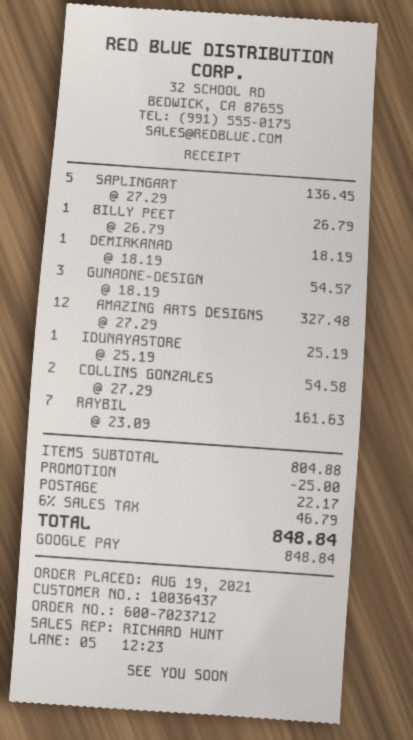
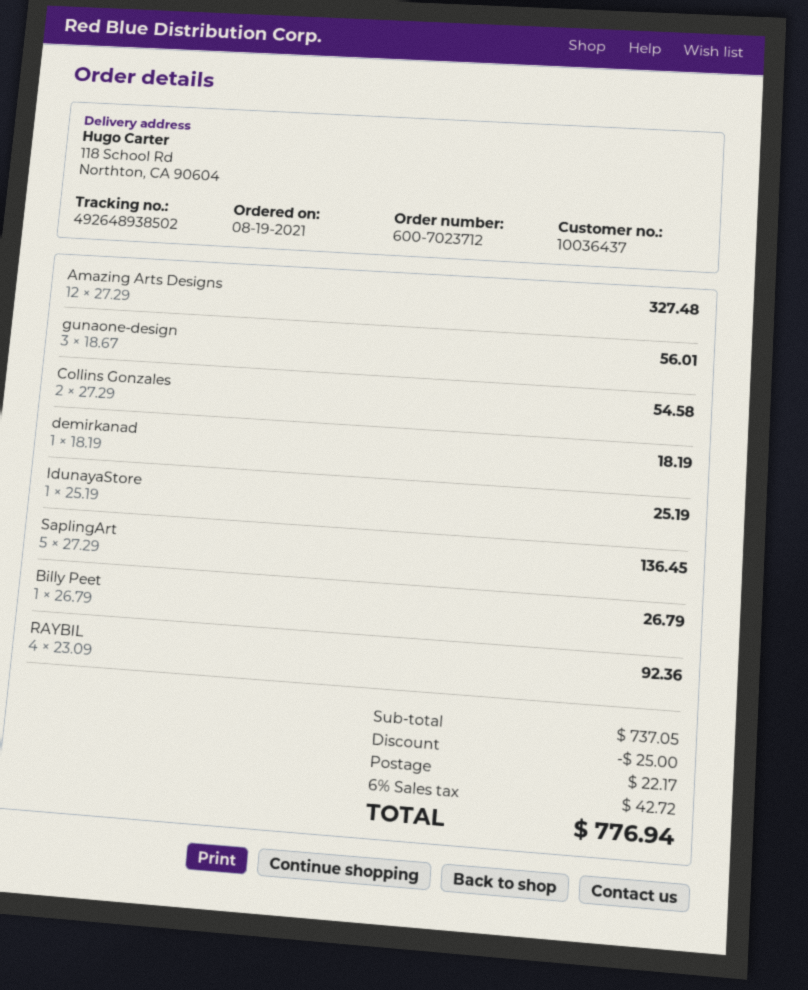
GUNAONE-DESIGN: 3 x 18.19 = 54.57 -> 3 x 18.67 = 56.01
RAYBIL: 7 x 23.09 = 161.63 -> 4 x 23.09 = 92.36
subtotal: 804.88 -> 737.05
tax: 6% = 46.79 -> 6% = 42.72
total: 848.84 -> 776.94

